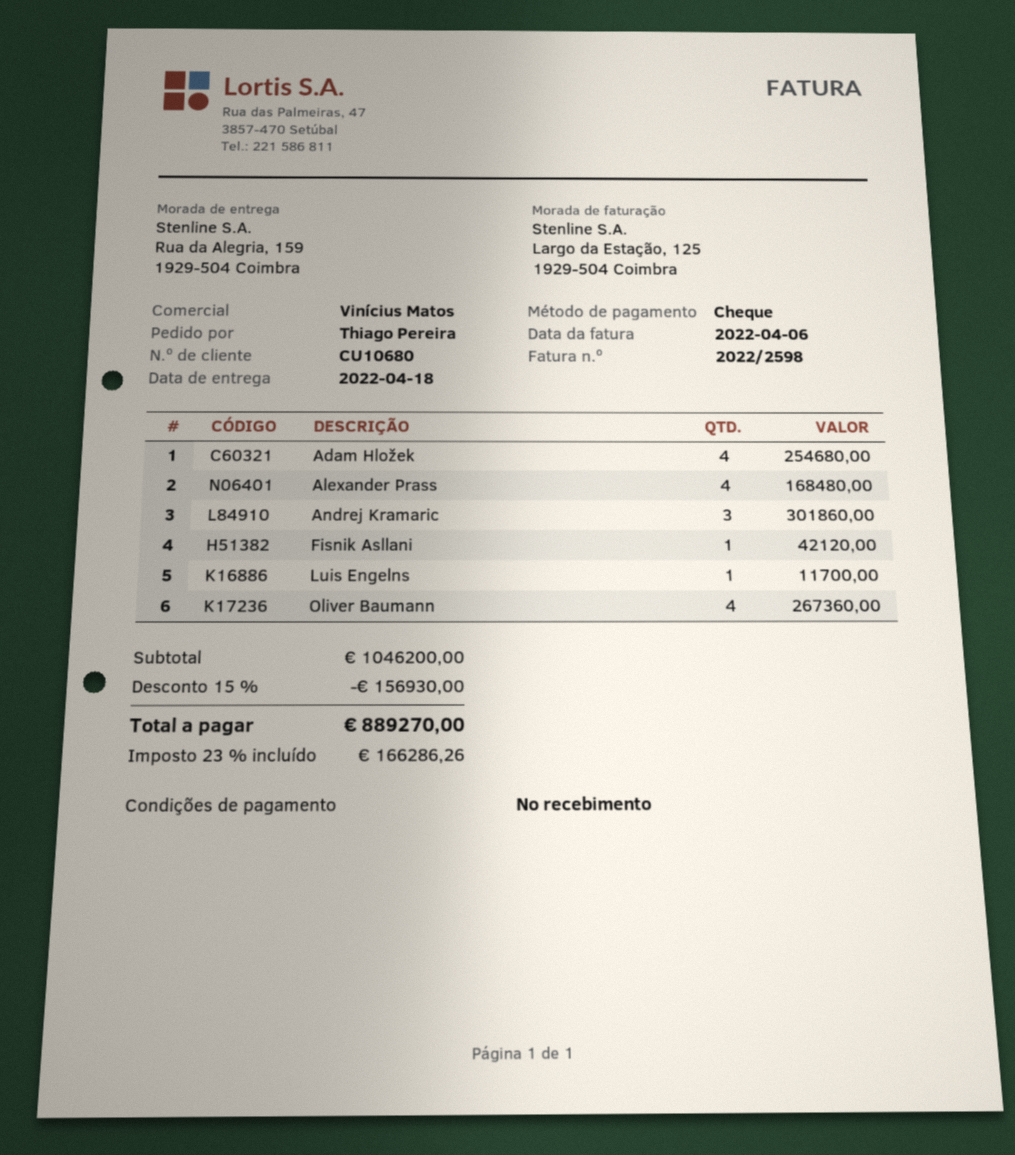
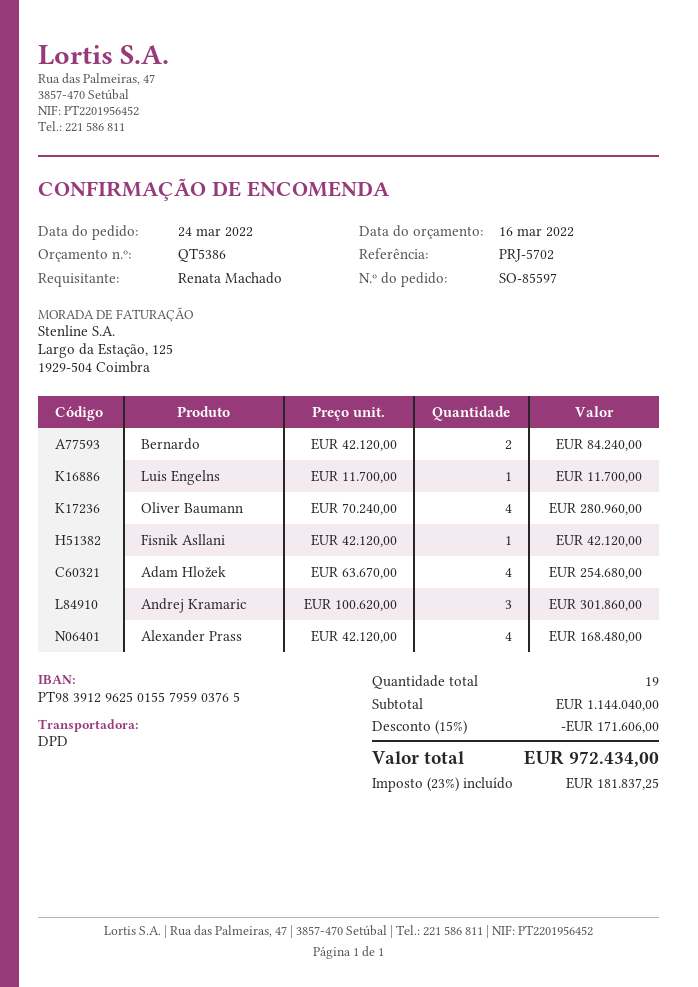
ordered by: Thiago Pereira -> Renata Machado
Oliver Baumann: 4 for 267360.00 -> 4 for 280960.00
Bernardo: none -> 2 for 84240.00
subtotal: 1046200.00 -> 1144040.00
discount: 15% = 156930.00 -> 15% = 171606.00
tax: 23% = 166286.26 -> 23% = 181837.25
total: 889270.00 -> 972434.00

